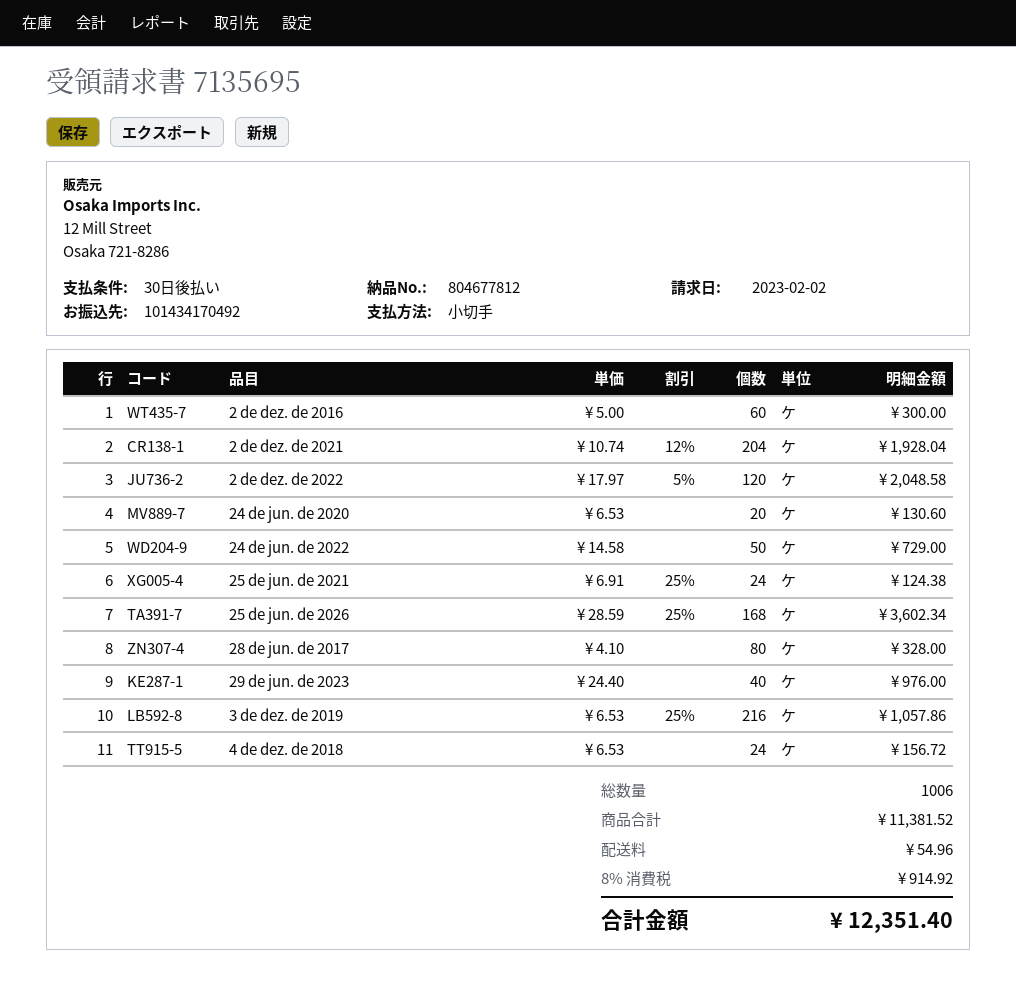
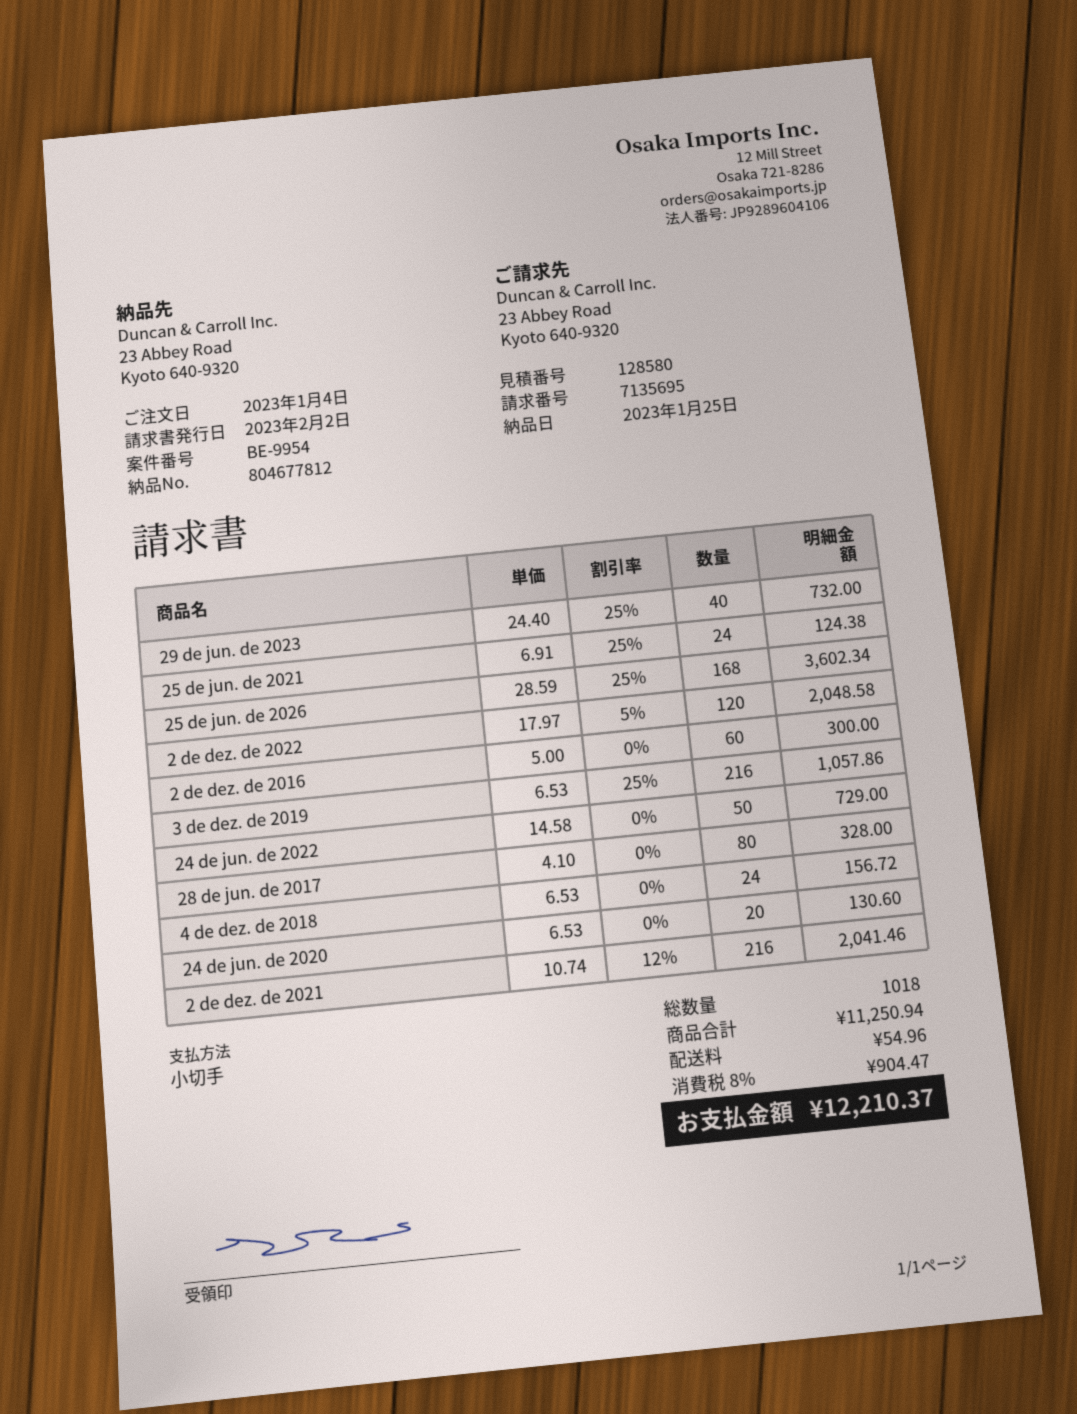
2 de dez. de 2021: 204 x 10.74 - 12% = 1928.04 -> 216 x 10.74 - 12% = 2041.46
29 de jun. de 2023: 40 x 24.40 = 976.00 -> 40 x 24.40 - 25% = 732.00
total quantity: 1006 -> 1018
subtotal: 11381.52 -> 11250.94
tax: 8% = 914.92 -> 8% = 904.47
total: 12351.40 -> 12210.37

